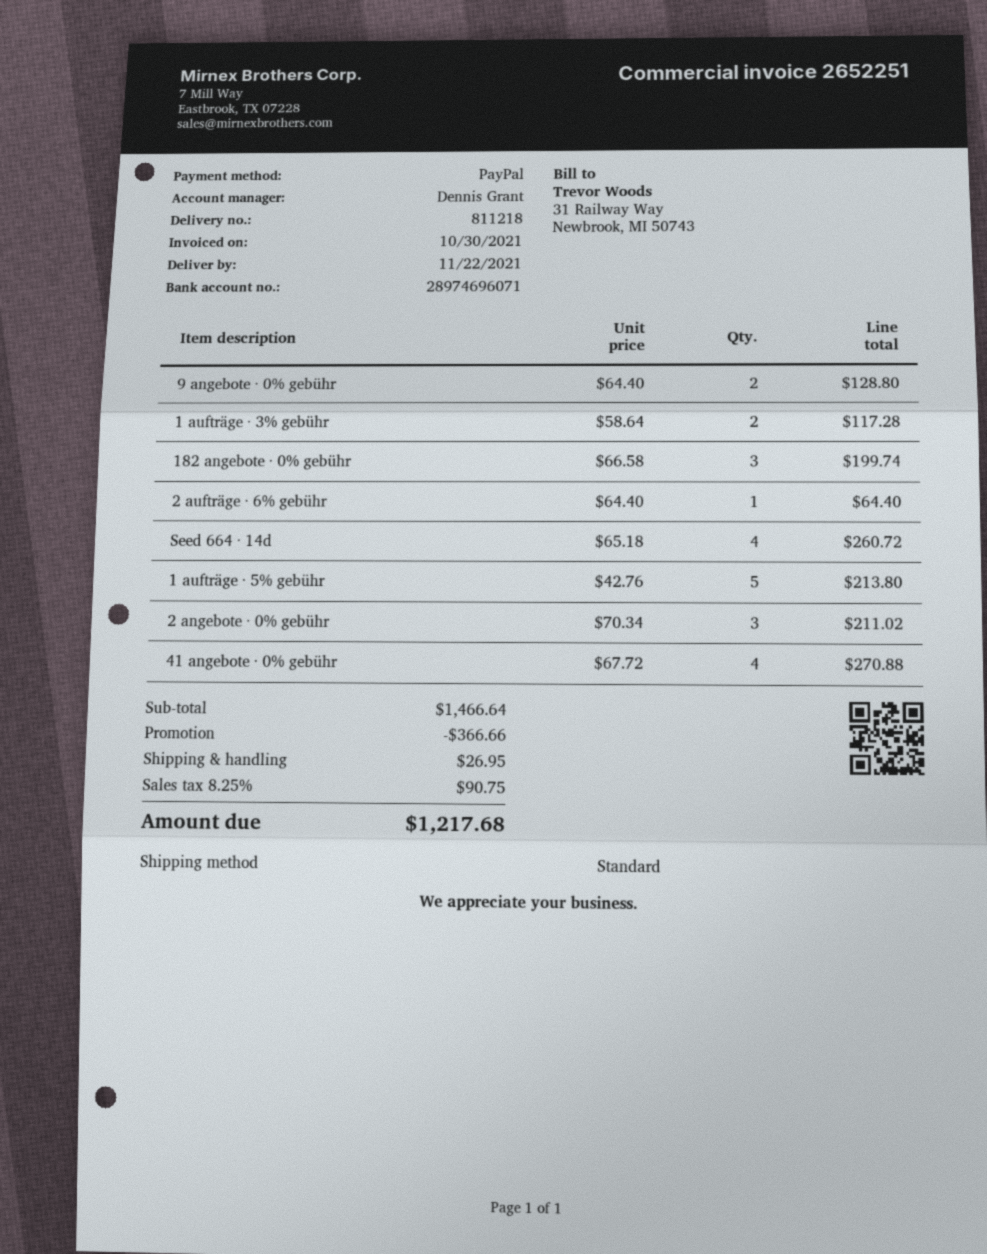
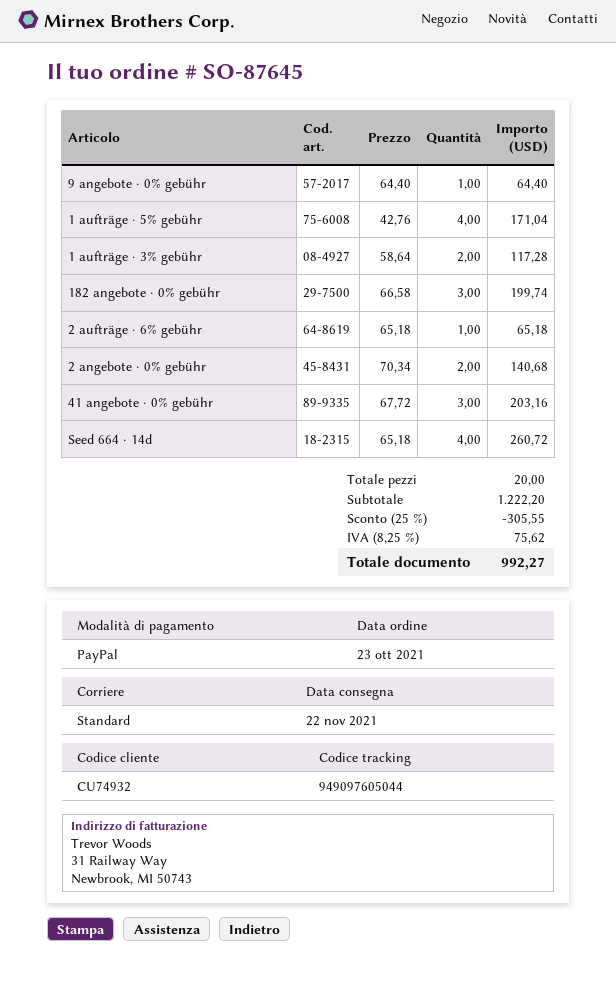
9 angebote · 0% gebühr: 2 x 64.40 = 128.80 -> 1 x 64.40 = 64.40
2 aufträge · 6% gebühr: 1 x 64.40 = 64.40 -> 1 x 65.18 = 65.18
1 aufträge · 5% gebühr: 5 x 42.76 = 213.80 -> 4 x 42.76 = 171.04
2 angebote · 0% gebühr: 3 x 70.34 = 211.02 -> 2 x 70.34 = 140.68
41 angebote · 0% gebühr: 4 x 67.72 = 270.88 -> 3 x 67.72 = 203.16
subtotal: 1466.64 -> 1222.20
discount: 366.66 -> 305.55
shipping: 26.95 -> none
tax: 8.25% = 90.75 -> 8.25% = 75.62
total: 1217.68 -> 992.27

